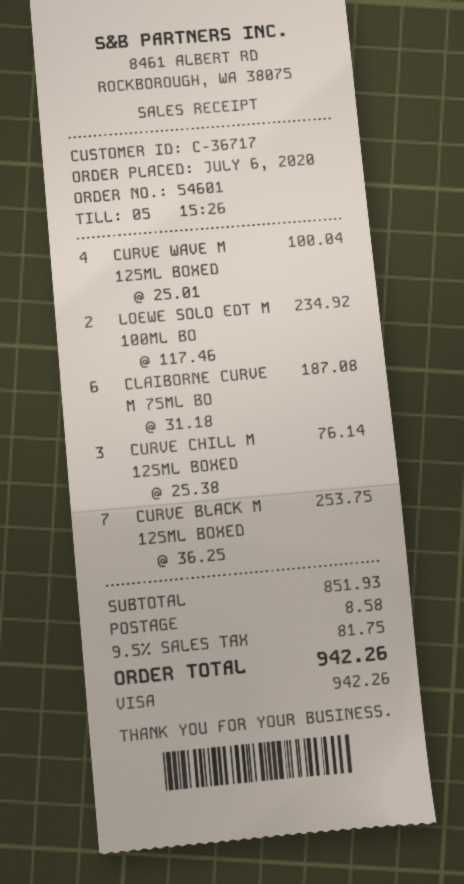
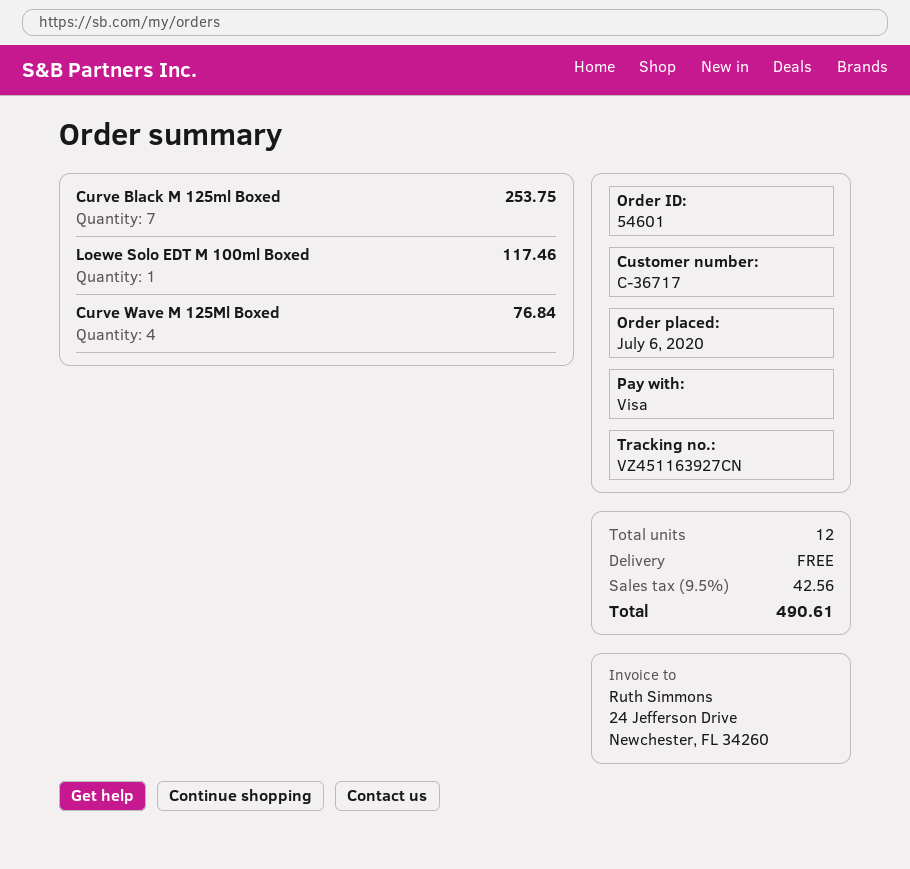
CURVE WAVE M 125ML BOXED: 4 for 100.04 -> 4 for 76.84
LOEWE SOLO EDT M 100ML BO: 2 for 234.92 -> 1 for 117.46
CLAIBORNE CURVE M 75ML BO: 6 for 187.08 -> none
CURVE CHILL M 125ML BOXED: 3 for 76.14 -> none
shipping: 8.58 -> 0.00
tax: 9.5% = 81.75 -> 9.5% = 42.56
total: 942.26 -> 490.61

